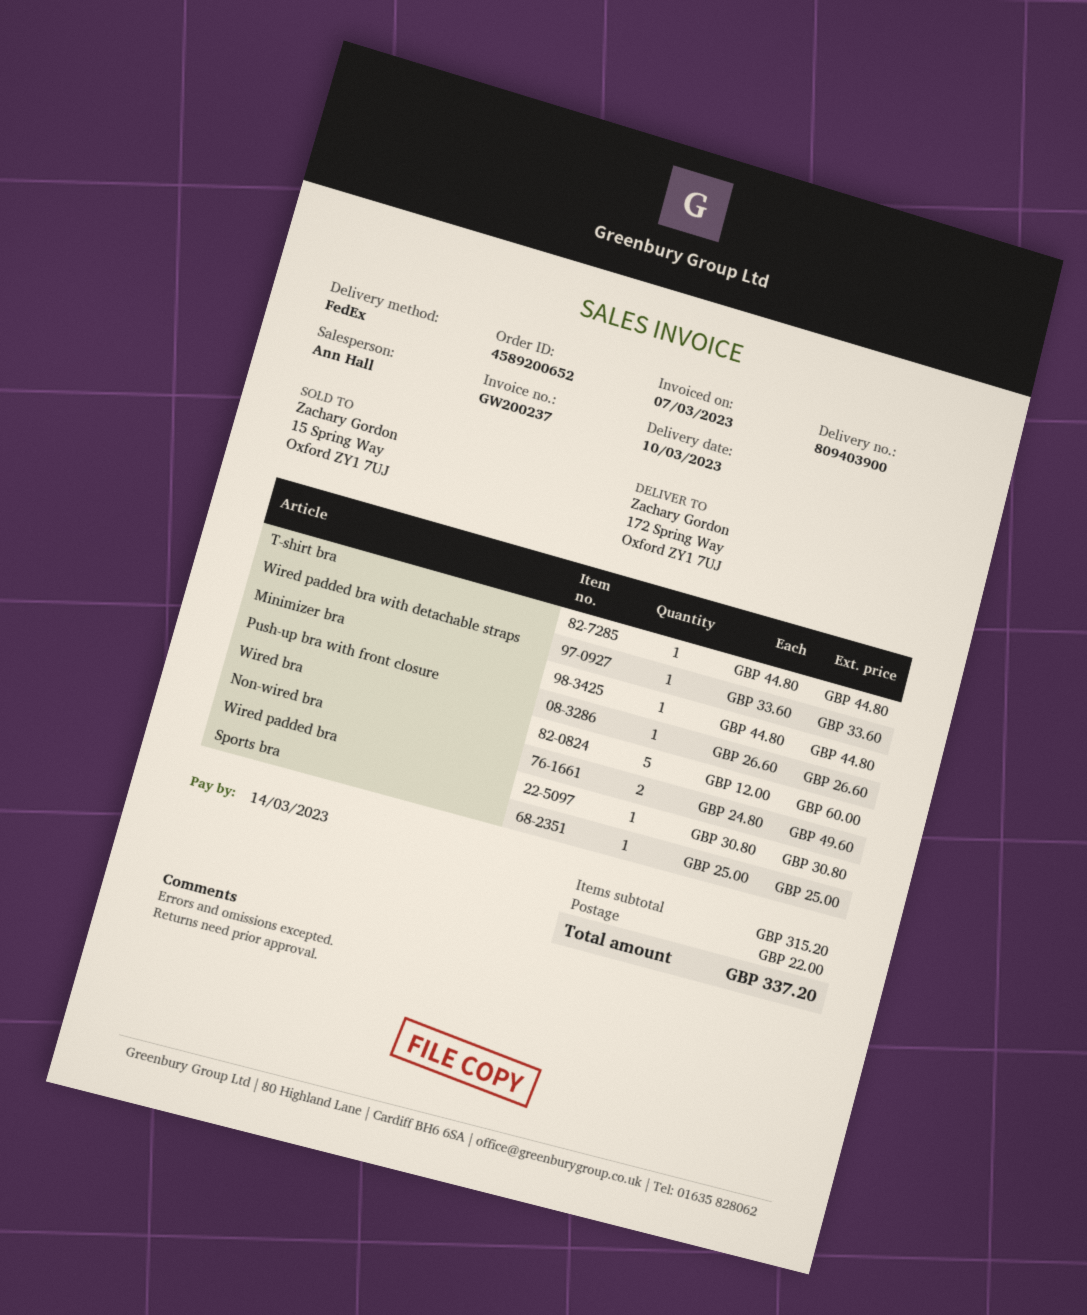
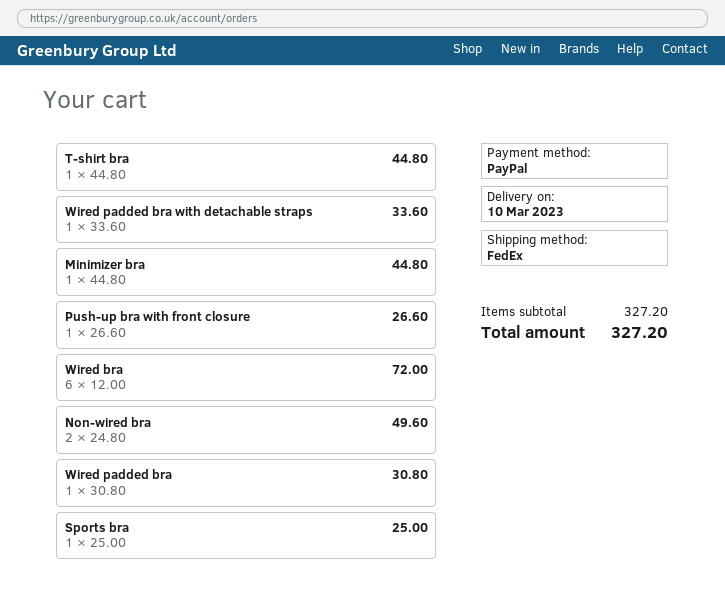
Wired bra: 5 x 12.00 = 60.00 -> 6 x 12.00 = 72.00
subtotal: 315.20 -> 327.20
shipping: 22.00 -> none
total: 337.20 -> 327.20

